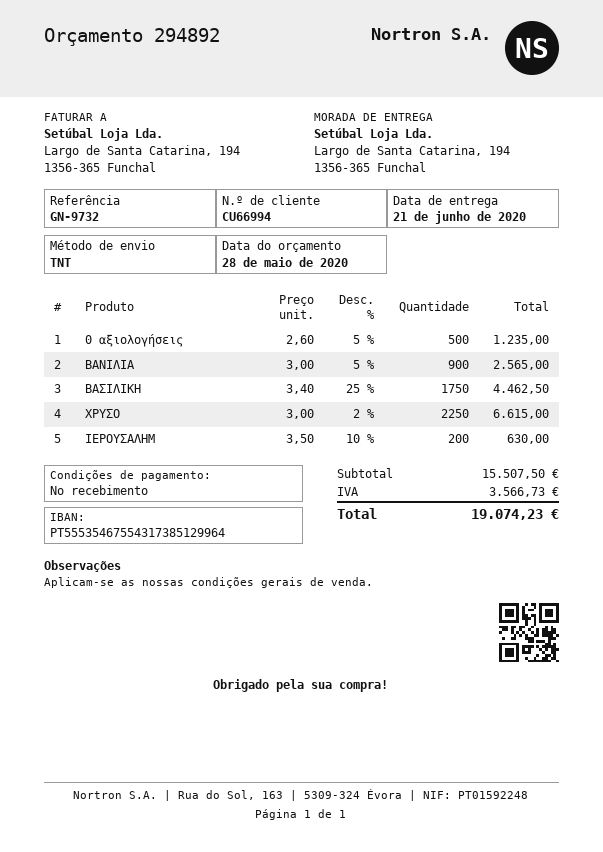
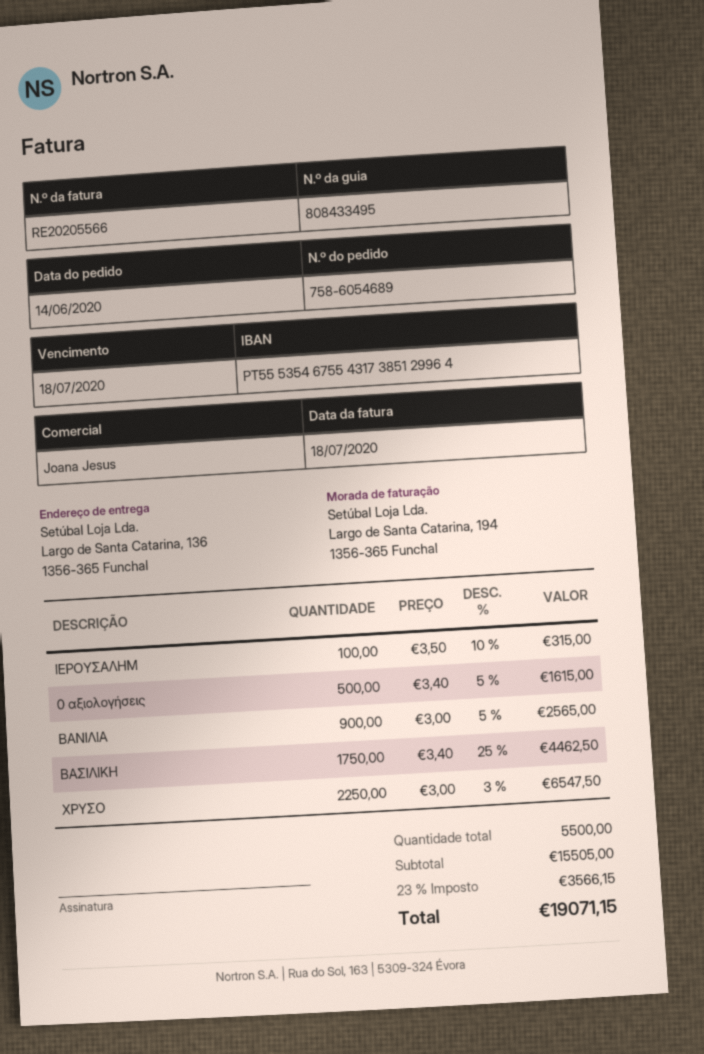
ship to: Largo de Santa Catarina, 194, 1356-365 Funchal -> Largo de Santa Catarina, 136, 1356-365 Funchal
0 αξιολογήσεις: 500 x 2.60 - 5% = 1235.00 -> 500 x 3.40 - 5% = 1615.00
ΧΡΥΣΟ: 2250 x 3.00 - 2% = 6615.00 -> 2250 x 3.00 - 3% = 6547.50
ΙΕΡΟΥΣΑΛΗΜ: 200 x 3.50 - 10% = 630.00 -> 100 x 3.50 - 10% = 315.00
subtotal: 15507.50 -> 15505.00
tax: 3566.73 -> 3566.15
total: 19074.23 -> 19071.15

